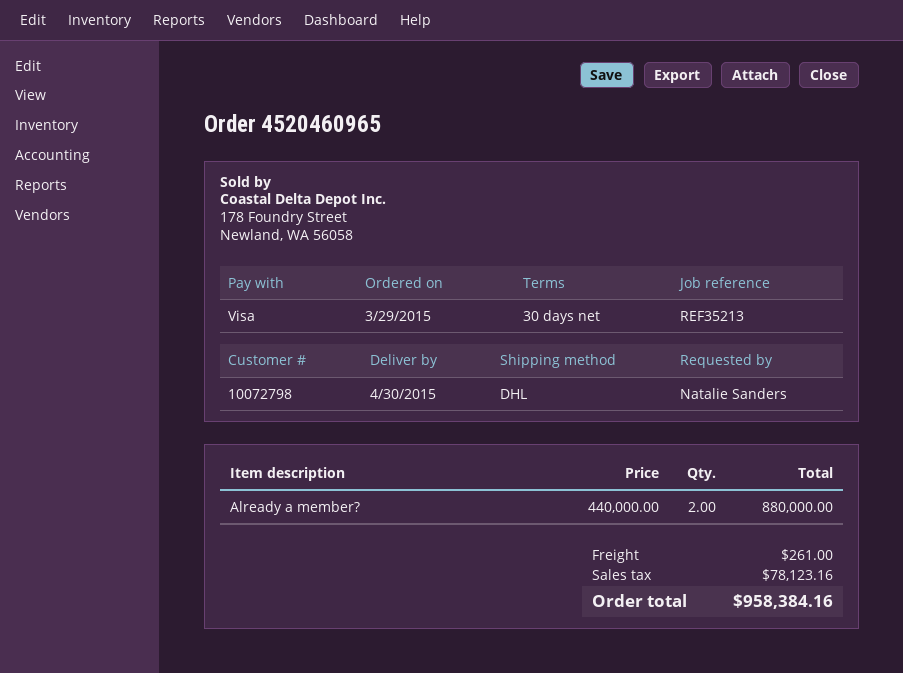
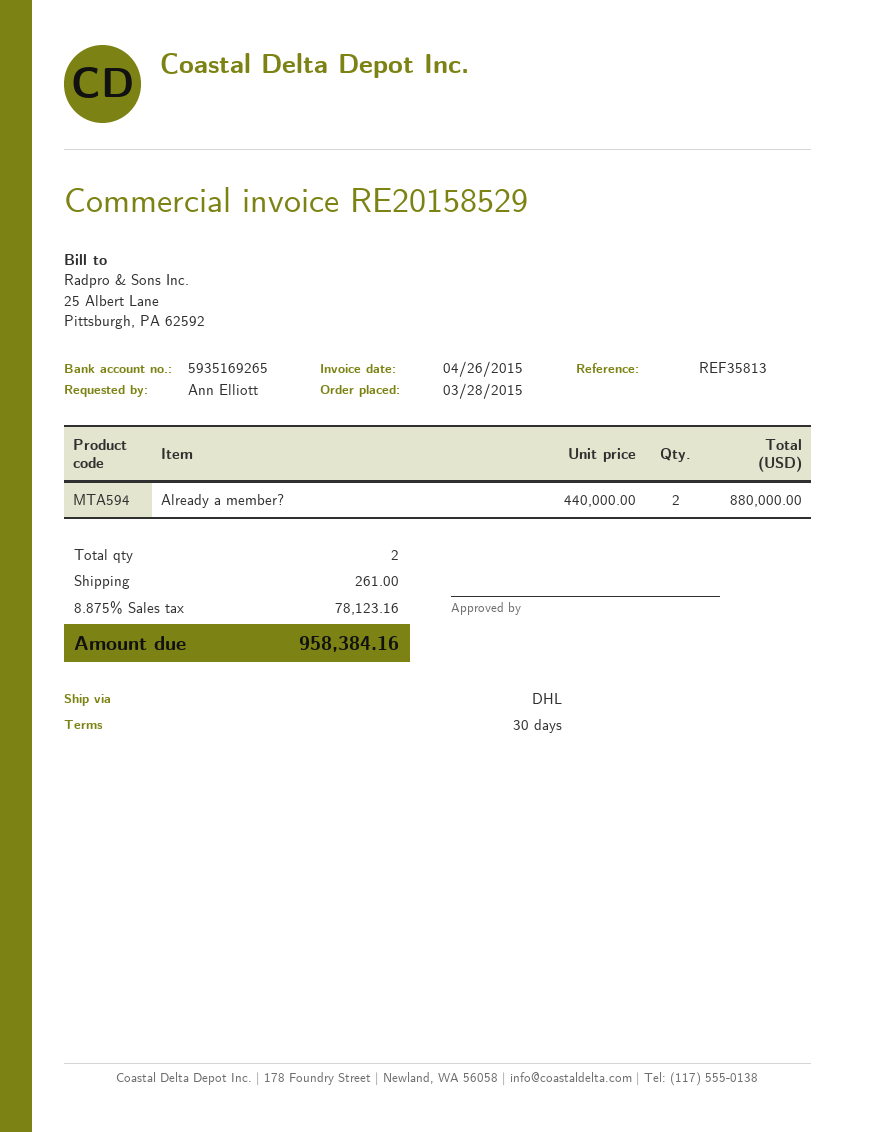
order date: 2015-03-29 -> 2015-03-28
reference: REF35213 -> REF35813
ordered by: Natalie Sanders -> Ann Elliott

